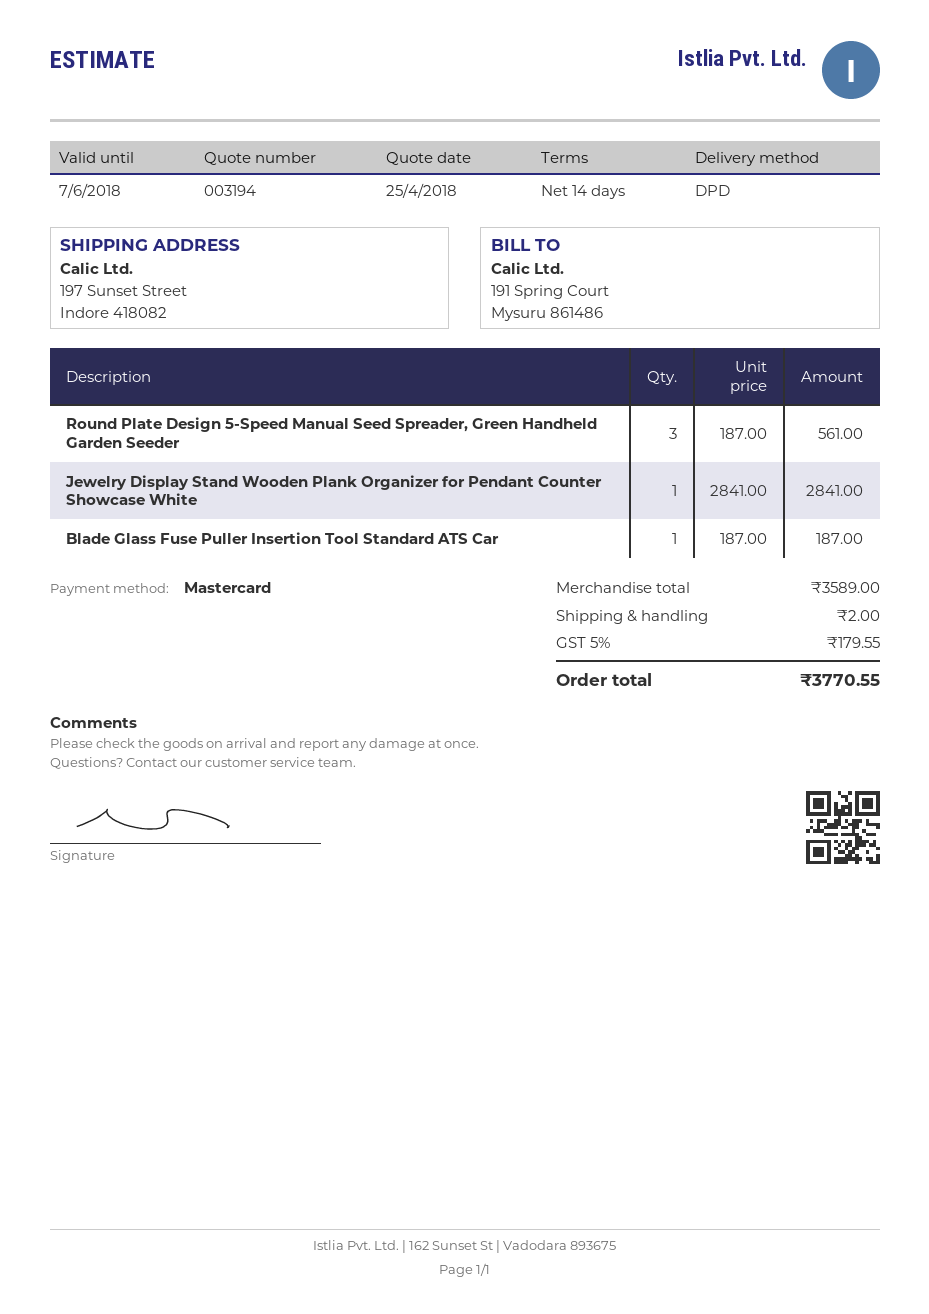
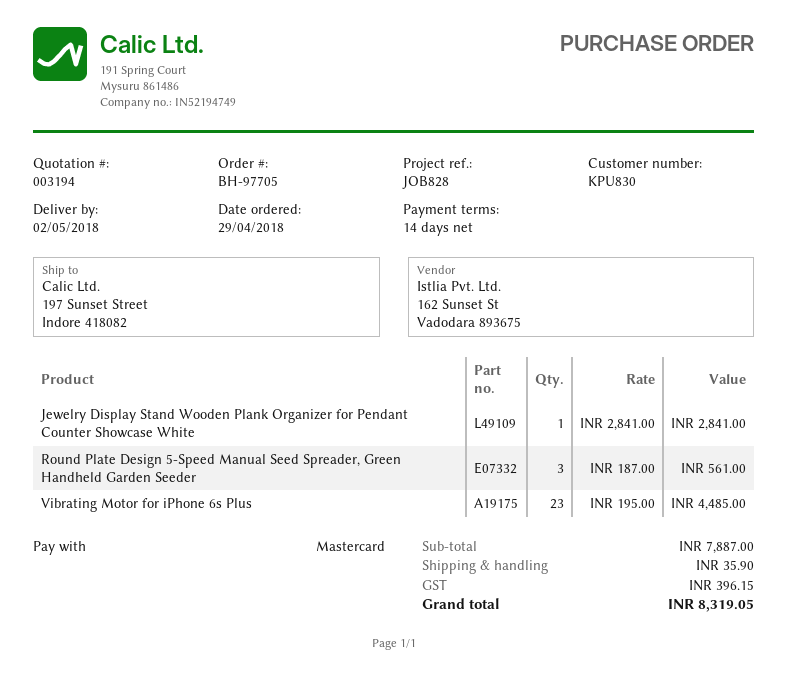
Blade Glass Fuse Puller Insertion Tool Standard ATS Car: 1 x 187.00 = 187.00 -> none
Vibrating Motor for iPhone 6s Plus: none -> 23 x 195.00 = 4485.00
subtotal: 3589.00 -> 7887.00
shipping: 2.00 -> 35.90
tax: 179.55 -> 396.15
total: 3770.55 -> 8319.05

